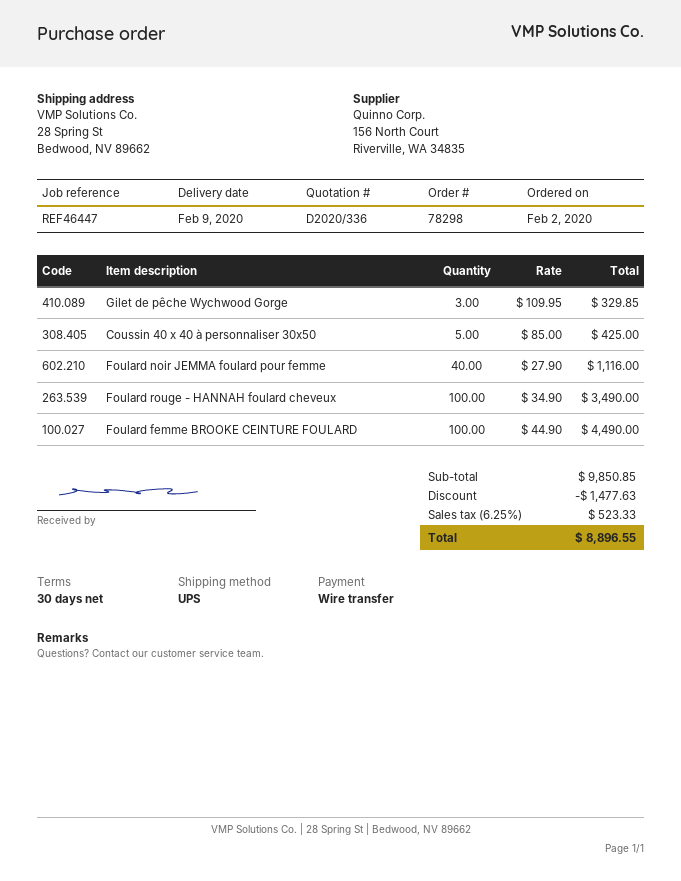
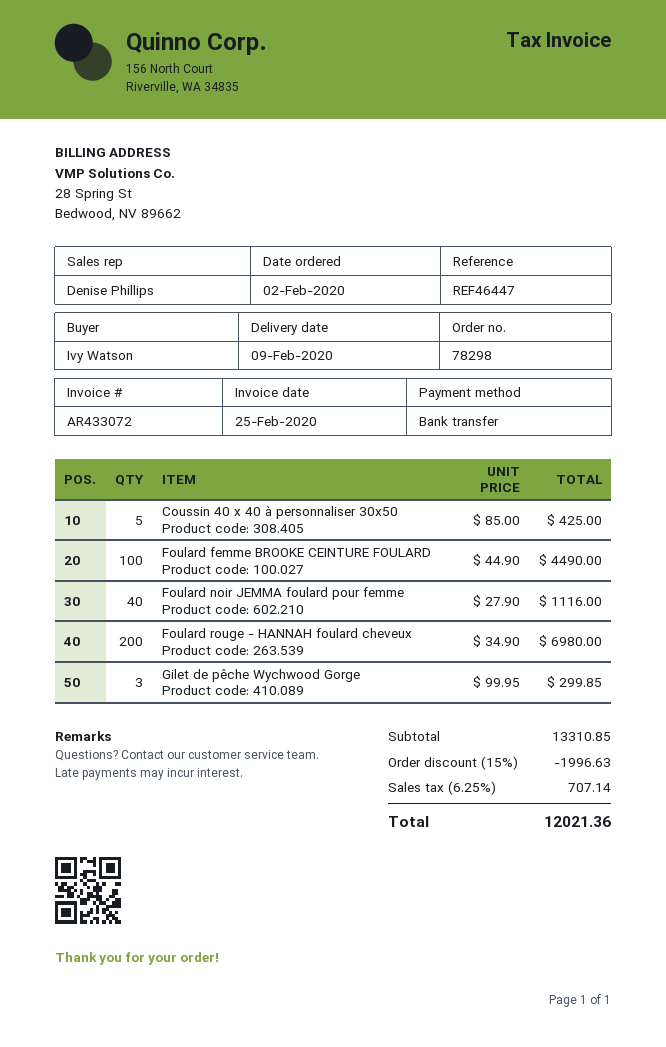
Gilet de pêche Wychwood Gorge: 3 x 109.95 = 329.85 -> 3 x 99.95 = 299.85
Foulard rouge - HANNAH foulard cheveux: 100 x 34.90 = 3490.00 -> 200 x 34.90 = 6980.00
subtotal: 9850.85 -> 13310.85
discount: 1477.63 -> 1996.63
tax: 6.25% = 523.33 -> 6.25% = 707.14
total: 8896.55 -> 12021.36

